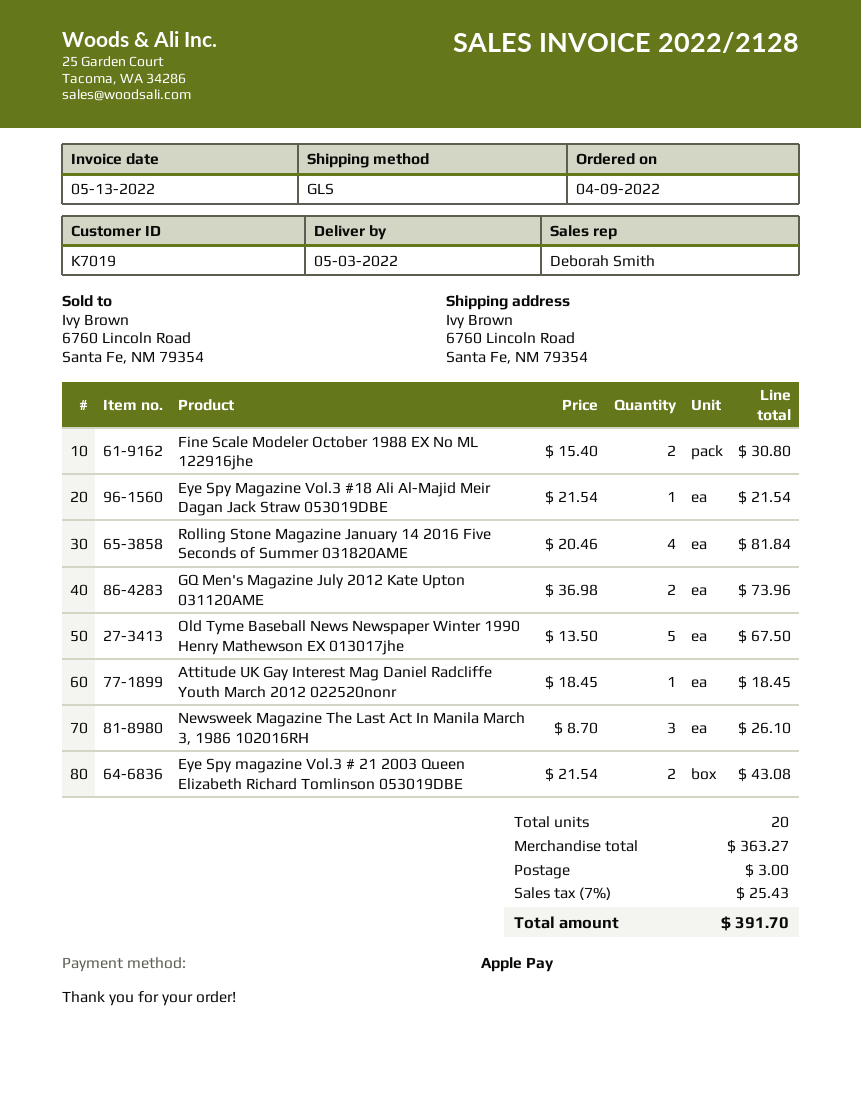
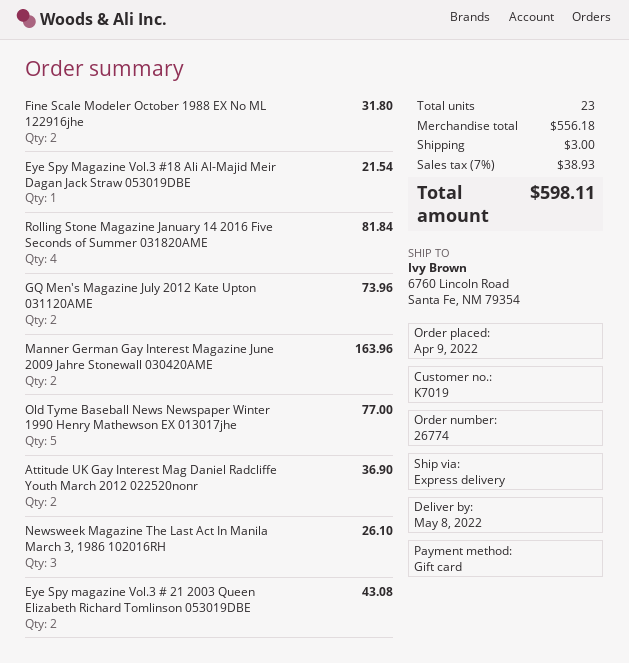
delivery date: 2022-05-03 -> 2022-05-08
payment method: Apple Pay -> gift card
shipping method: GLS -> express
Fine Scale Modeler October 1988 EX No ML 122916jhe: 2 for 30.80 -> 2 for 31.80
Old Tyme Baseball News Newspaper Winter 1990 Henry Mathewson EX 013017jhe: 5 for 67.50 -> 5 for 77.00
Attitude UK Gay Interest Mag Daniel Radcliffe Youth March 2012 022520nonr: 1 for 18.45 -> 2 for 36.90
Manner German Gay Interest Magazine June 2009 Jahre Stonewall 030420AME: none -> 2 for 163.96
total quantity: 20 -> 23
subtotal: 363.27 -> 556.18
tax: 7% = 25.43 -> 7% = 38.93
total: 391.70 -> 598.11

